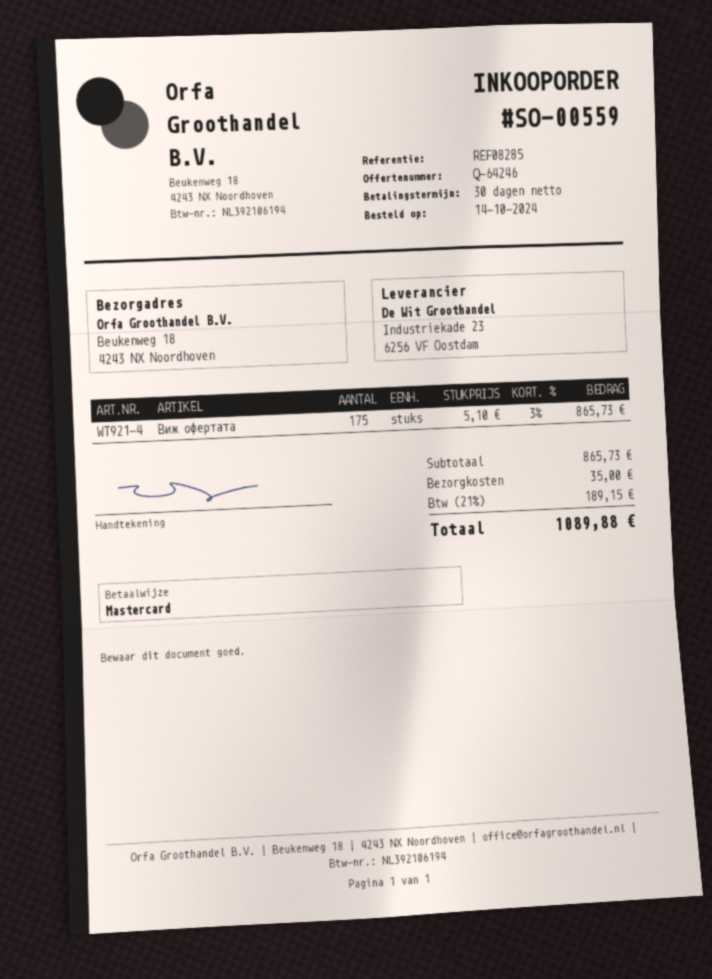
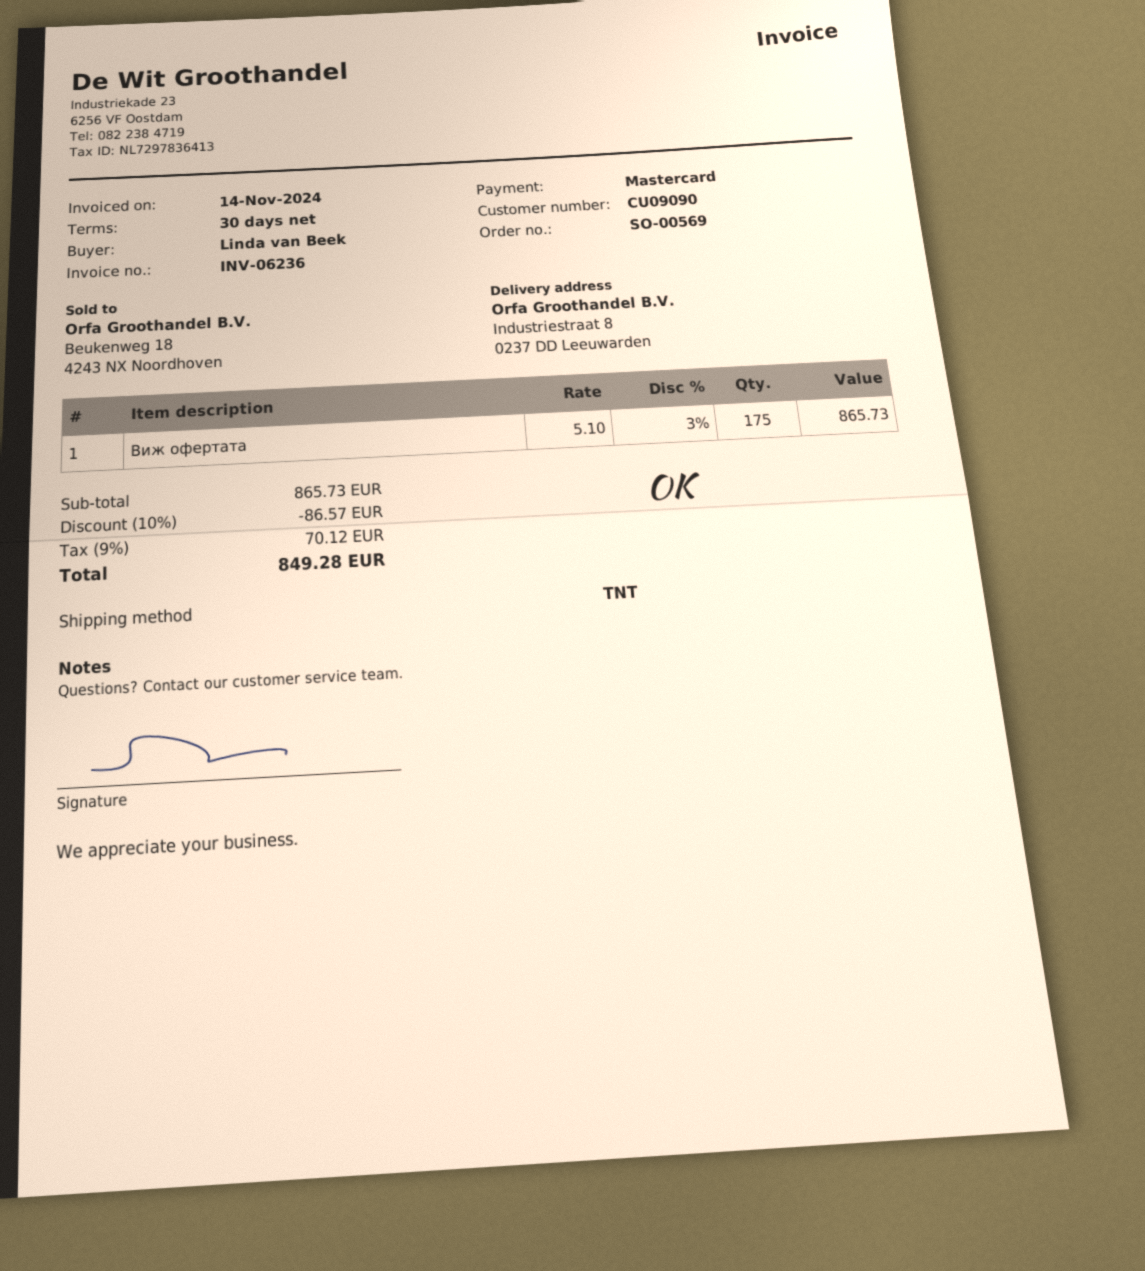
order number: SO-00559 -> SO-00569
ship to: Beukenweg 18, 4243 NX Noordhoven -> Industriestraat 8, 0237 DD Leeuwarden
discount: none -> 10% = 86.57
shipping: 35.00 -> none
tax: 21% = 189.15 -> 9% = 70.12
total: 1089.88 -> 849.28

